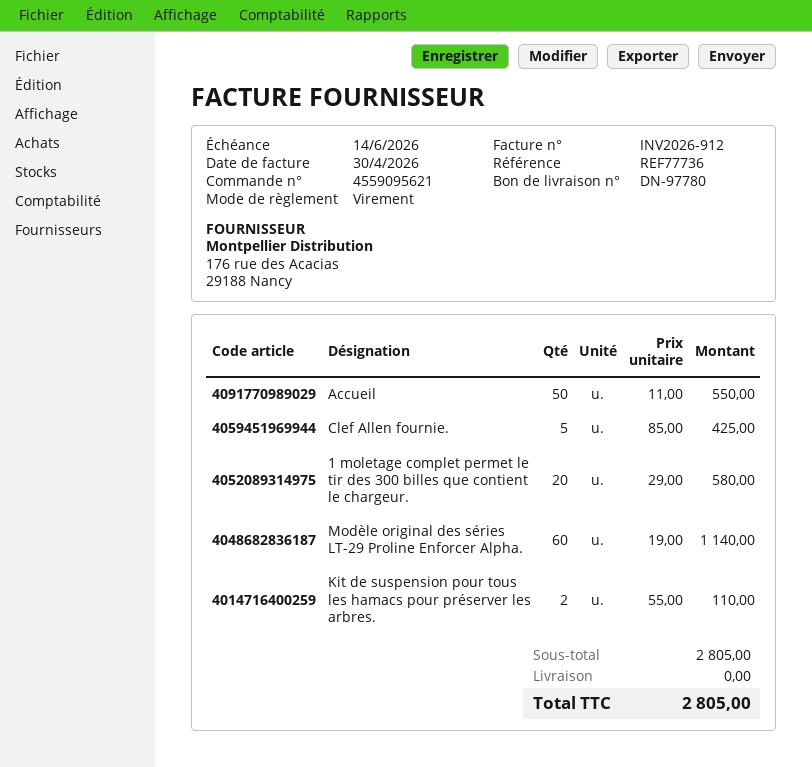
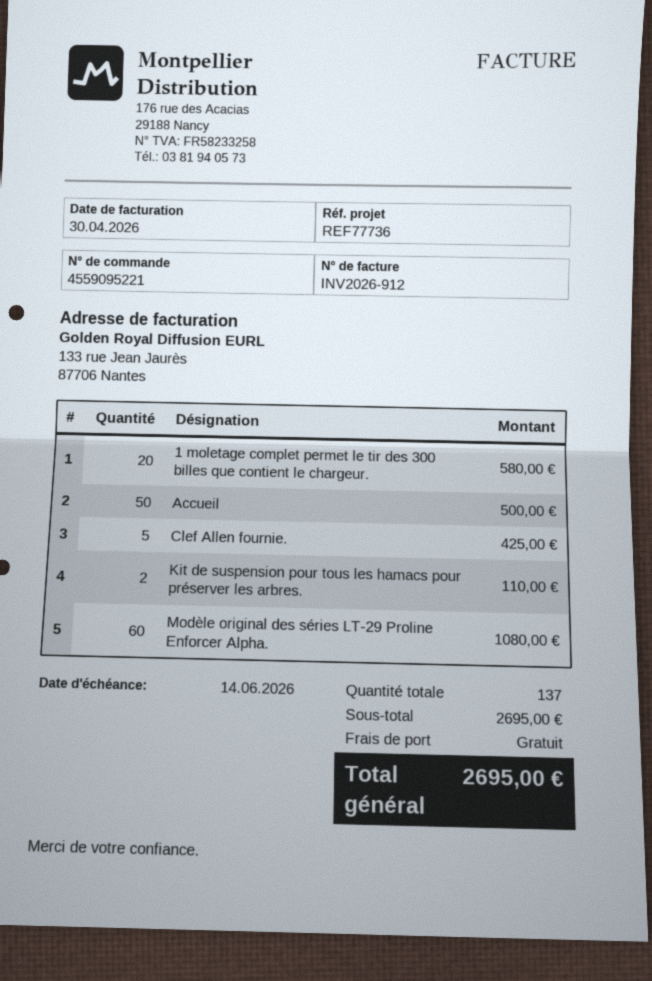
order number: 4559095621 -> 4559095221
Accueil: 50 for 550.00 -> 50 for 500.00
Modèle original des séries LT-29 Proline Enforcer Alpha.: 60 for 1140.00 -> 60 for 1080.00
subtotal: 2805.00 -> 2695.00
total: 2805.00 -> 2695.00

